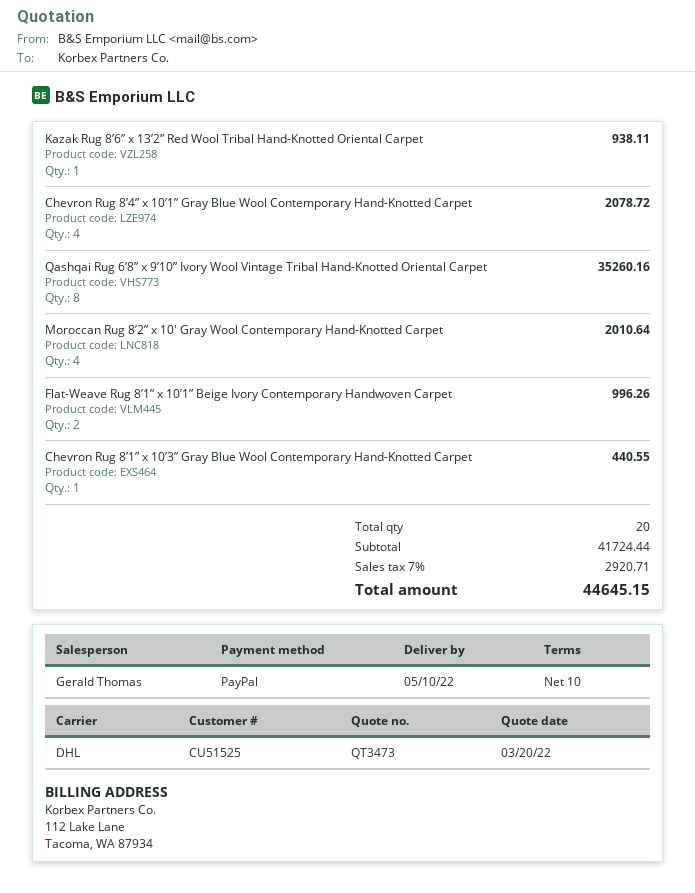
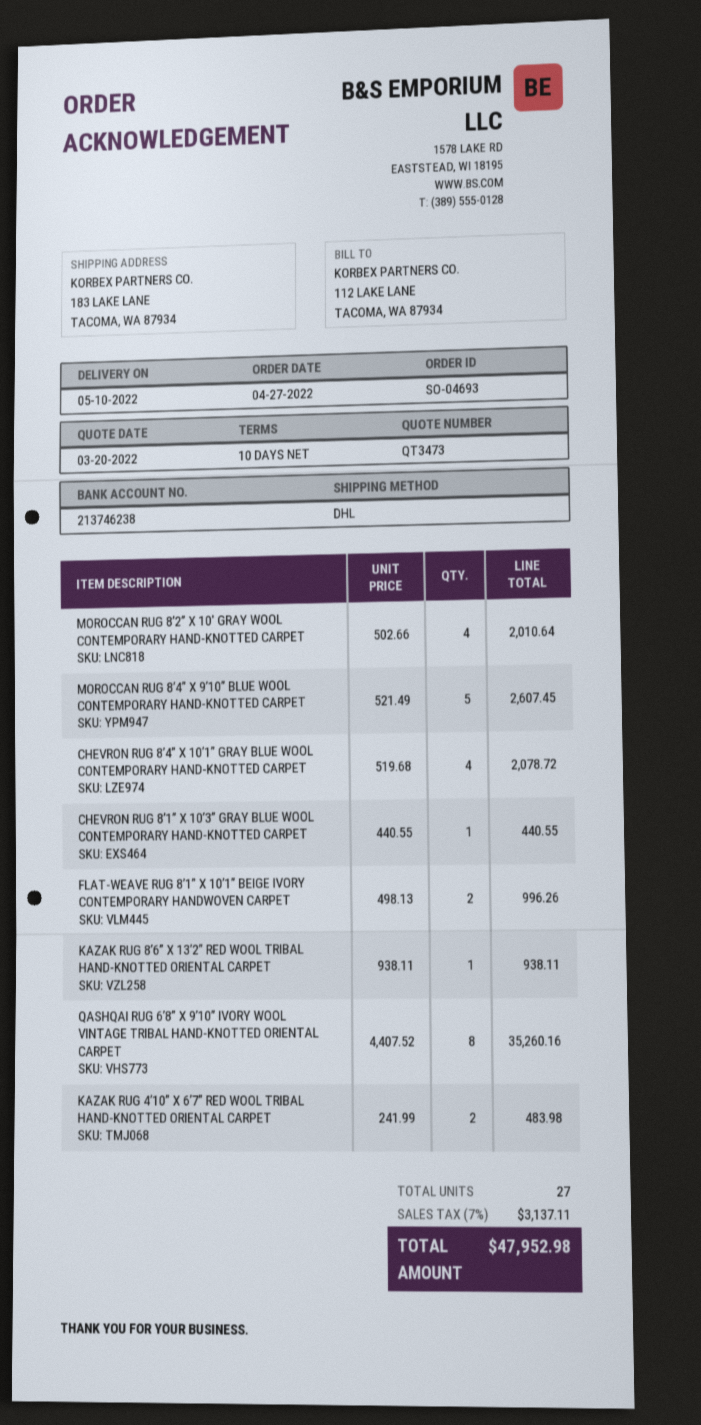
MOROCCAN RUG 8’4” X 9’10” BLUE WOOL CONTEMPORARY HAND-KNOTTED CARPET: none -> 5 for 2607.45
KAZAK RUG 4’10” X 6’7” RED WOOL TRIBAL HAND-KNOTTED ORIENTAL CARPET: none -> 2 for 483.98
total quantity: 20 -> 27
tax: 7% = 2920.71 -> 7% = 3137.11
total: 44645.15 -> 47952.98

